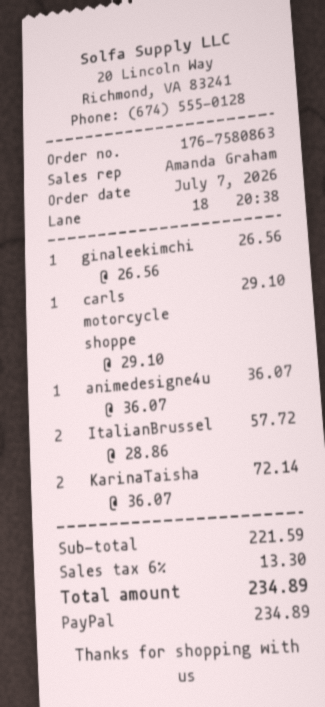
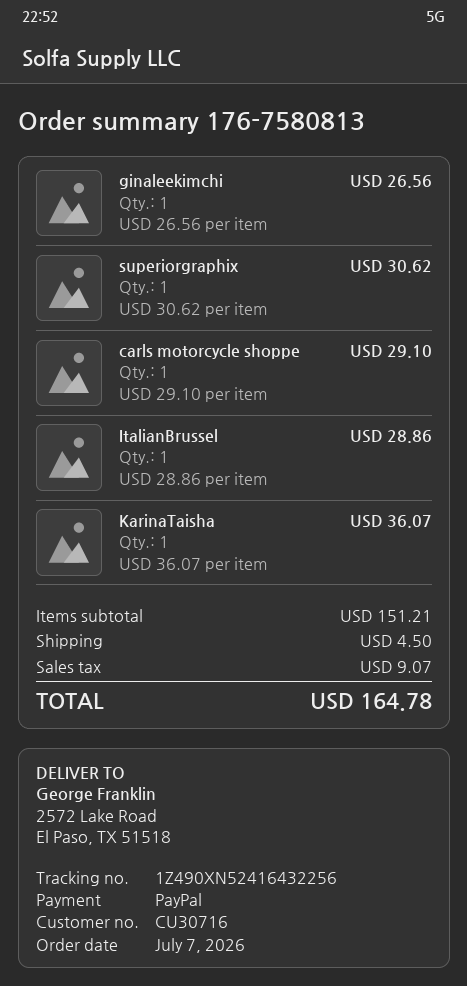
order number: 176-7580863 -> 176-7580813
animedesigne4u: 1 x 36.07 = 36.07 -> none
ItalianBrussel: 2 x 28.86 = 57.72 -> 1 x 28.86 = 28.86
KarinaTaisha: 2 x 36.07 = 72.14 -> 1 x 36.07 = 36.07
superiorgraphix: none -> 1 x 30.62 = 30.62
subtotal: 221.59 -> 151.21
shipping: none -> 4.50
tax: 13.30 -> 9.07
total: 234.89 -> 164.78

